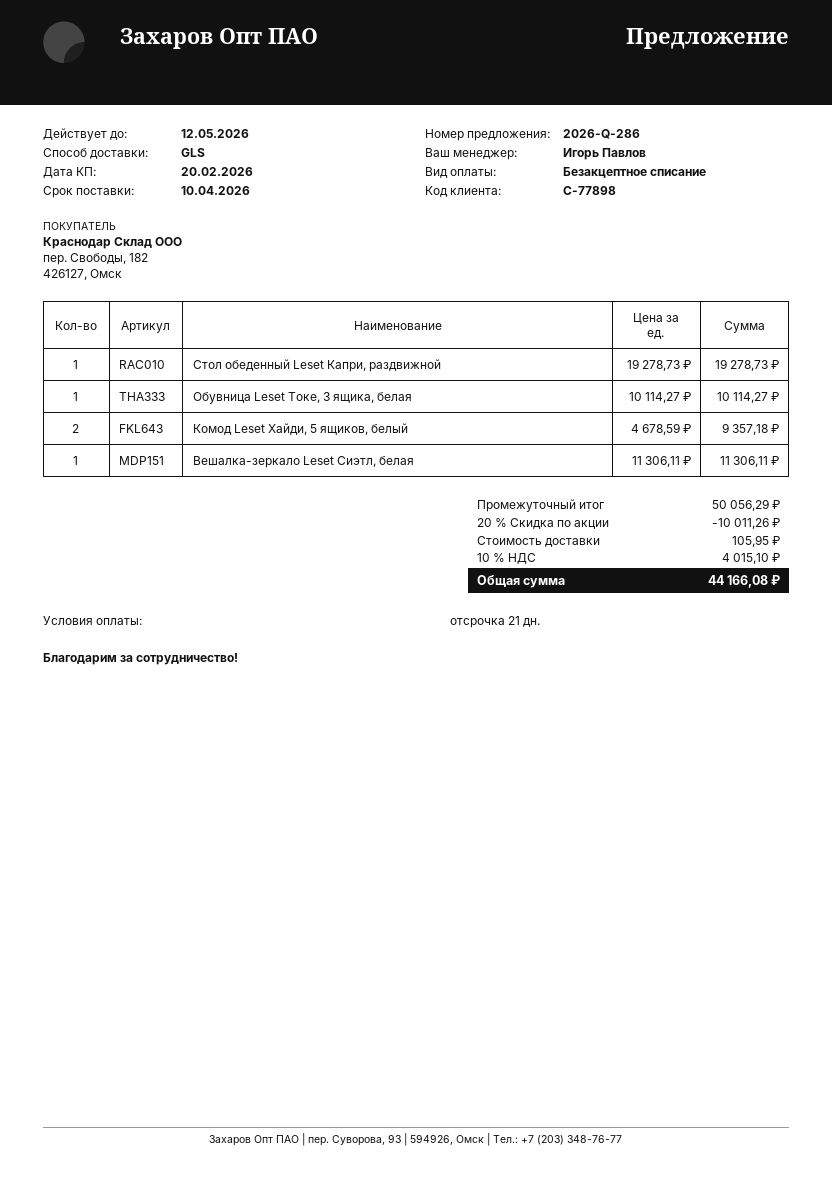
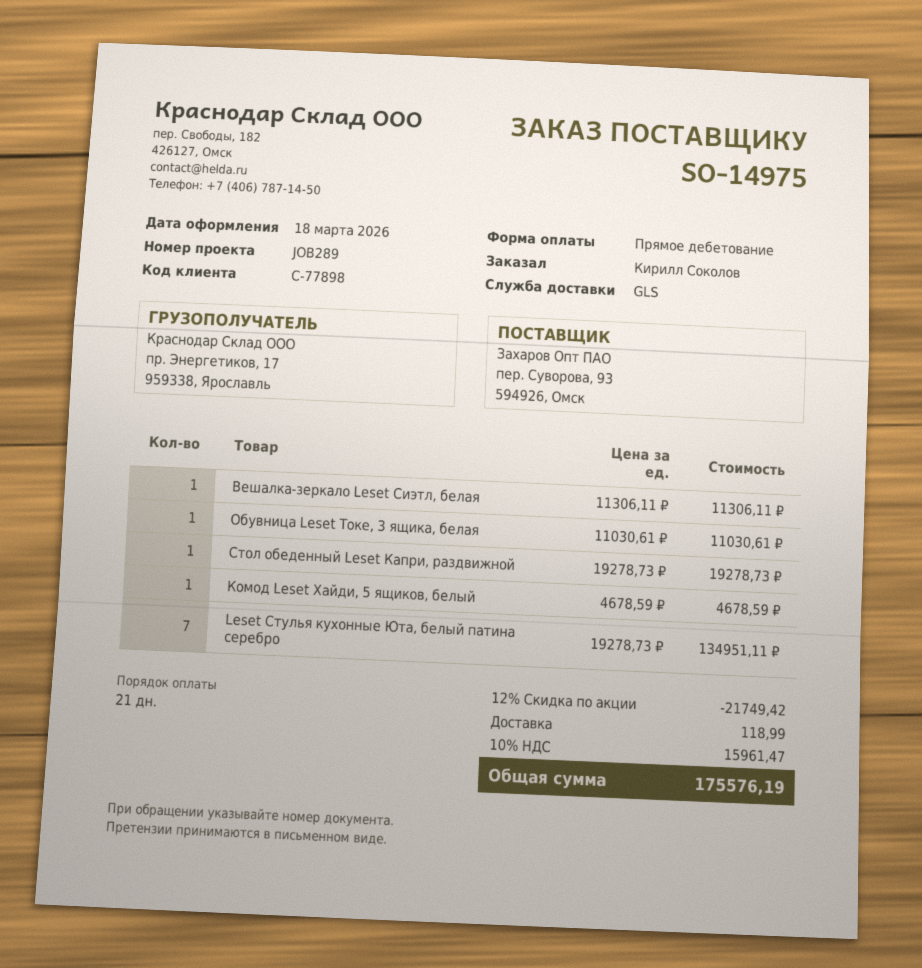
Обувница Leset Токе, 3 ящика, белая: 1 x 10114.27 = 10114.27 -> 1 x 11030.61 = 11030.61
Комод Leset Хайди, 5 ящиков, белый: 2 x 4678.59 = 9357.18 -> 1 x 4678.59 = 4678.59
Leset Стулья кухонные Юта, белый патина серебро: none -> 7 x 19278.73 = 134951.11
discount: 20% = 10011.26 -> 12% = 21749.42
shipping: 105.95 -> 118.99
tax: 10% = 4015.10 -> 10% = 15961.47
total: 44166.08 -> 175576.19

